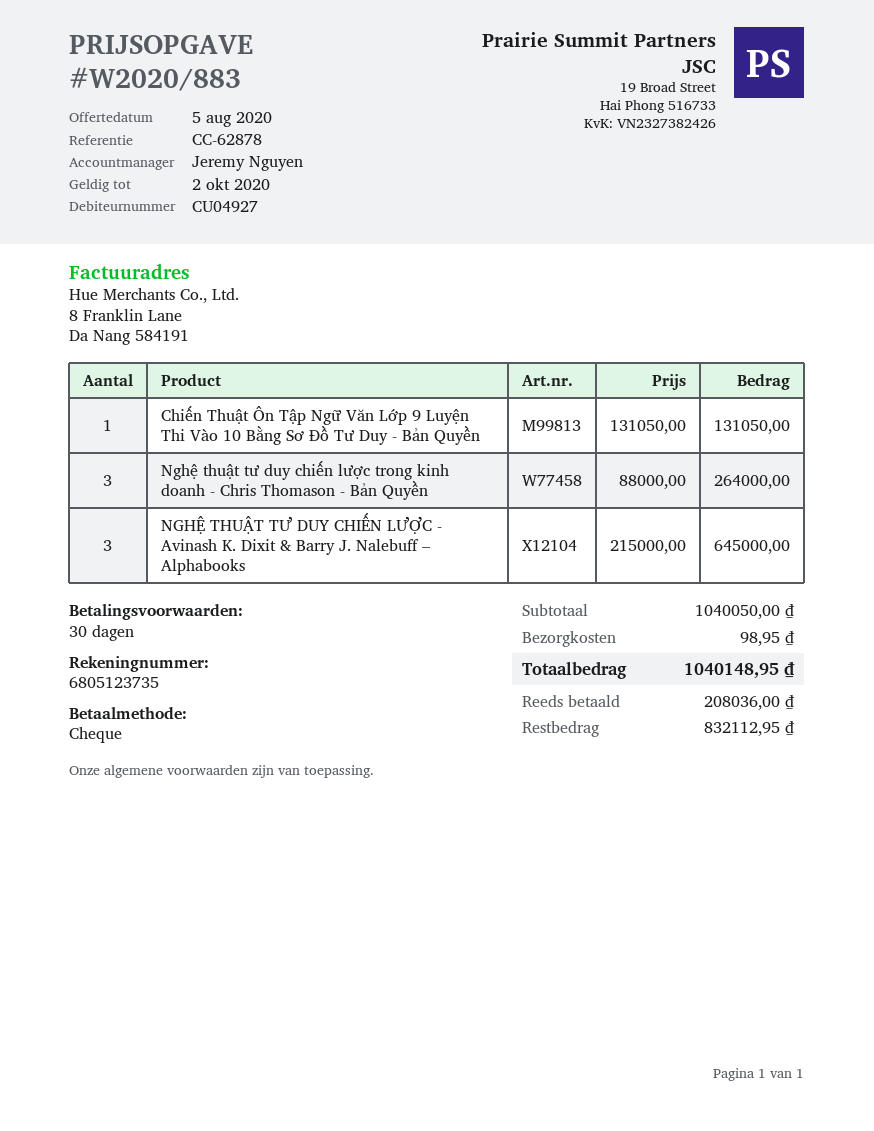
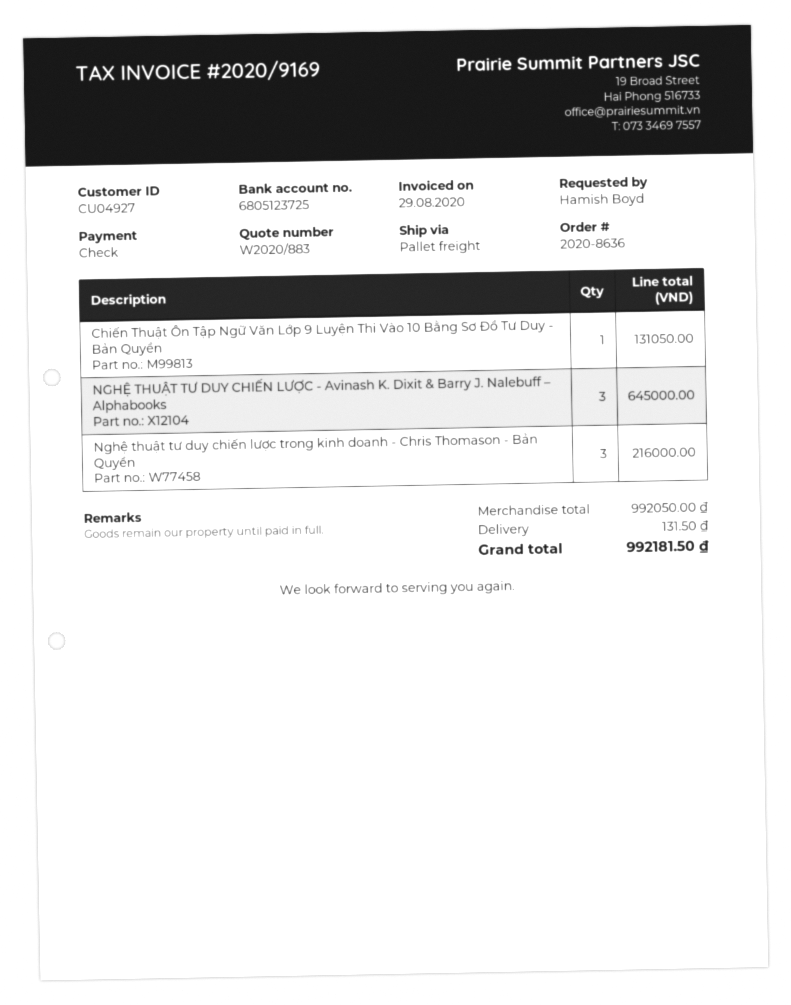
bank account: 6805123735 -> 6805123725
Nghệ thuật tư duy chiến lược trong kinh doanh - Chris Thomason - Bản Quyền: 3 for 264000.00 -> 3 for 216000.00
subtotal: 1040050.00 -> 992050.00
shipping: 98.95 -> 131.50
total: 1040148.95 -> 992181.50

